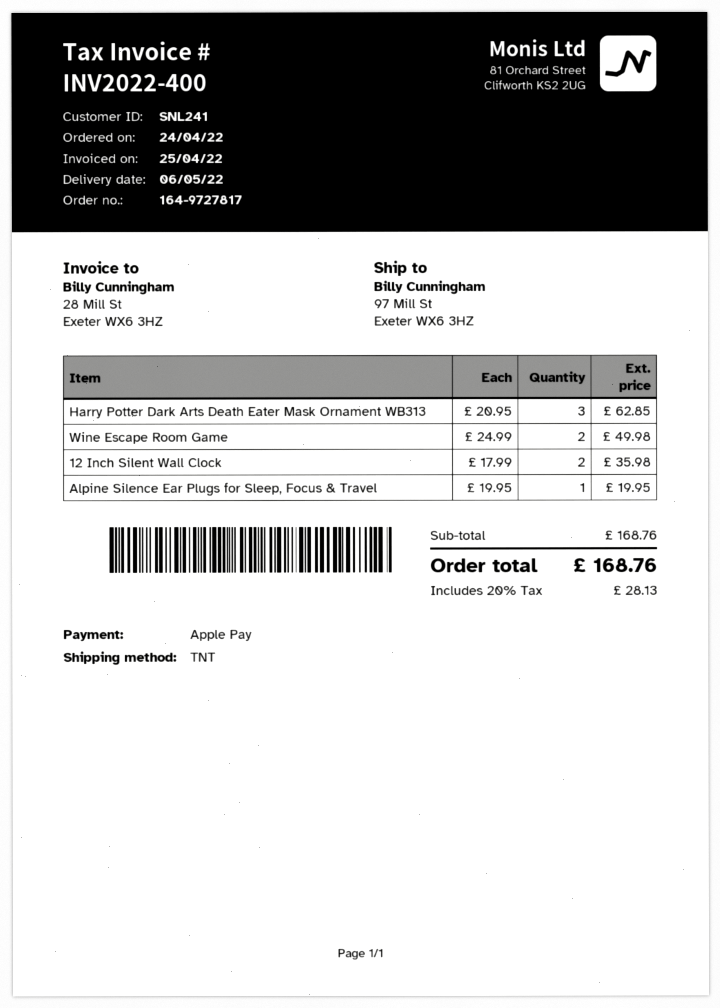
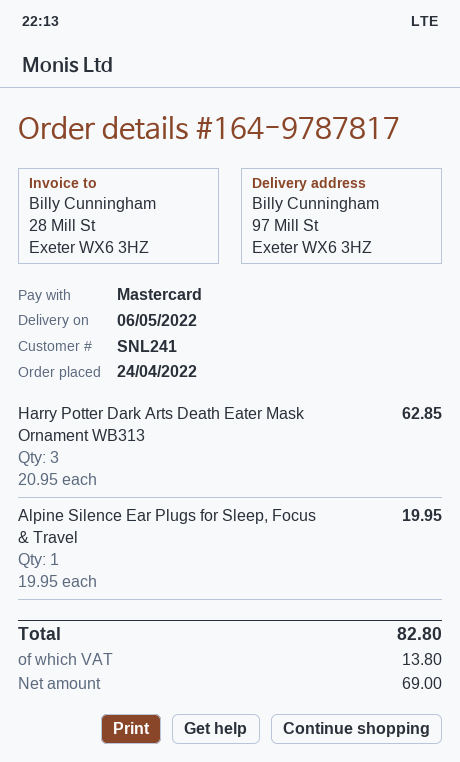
order number: 164-9727817 -> 164-9787817
payment method: Apple Pay -> Mastercard
Wine Escape Room Game: 2 x 24.99 = 49.98 -> none
12 Inch Silent Wall Clock: 2 x 17.99 = 35.98 -> none
tax: 28.13 -> 13.80
total: 168.76 -> 82.80

